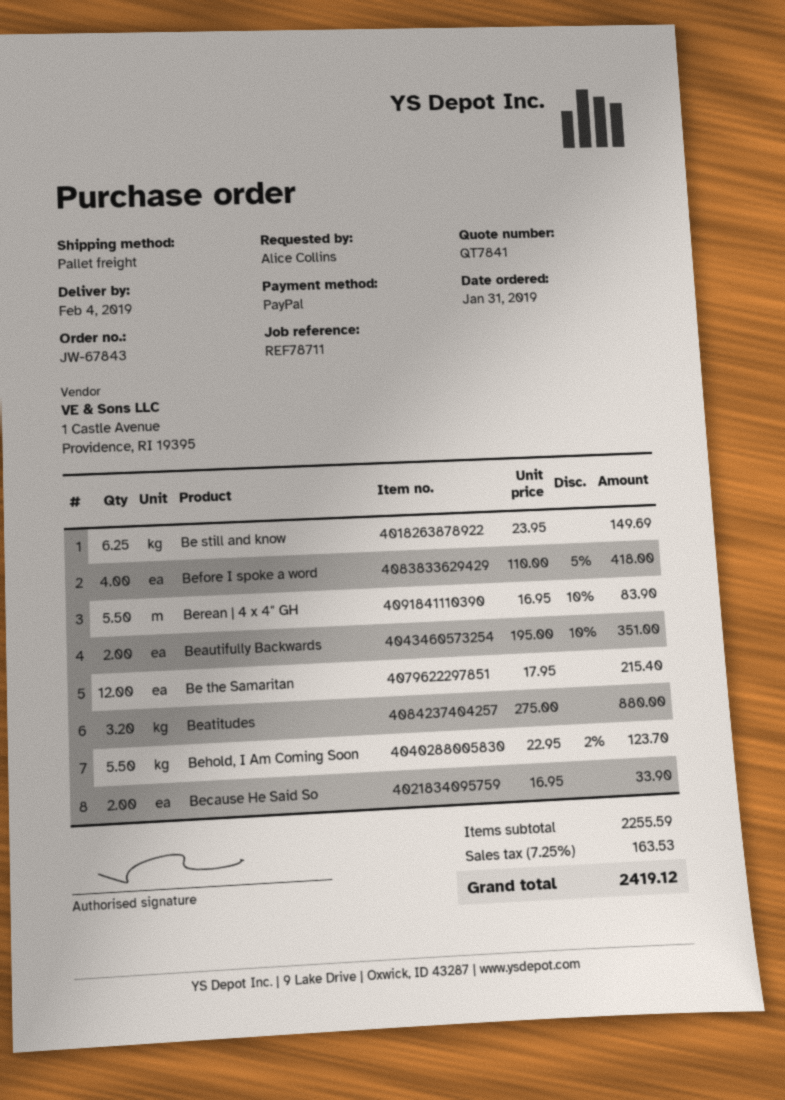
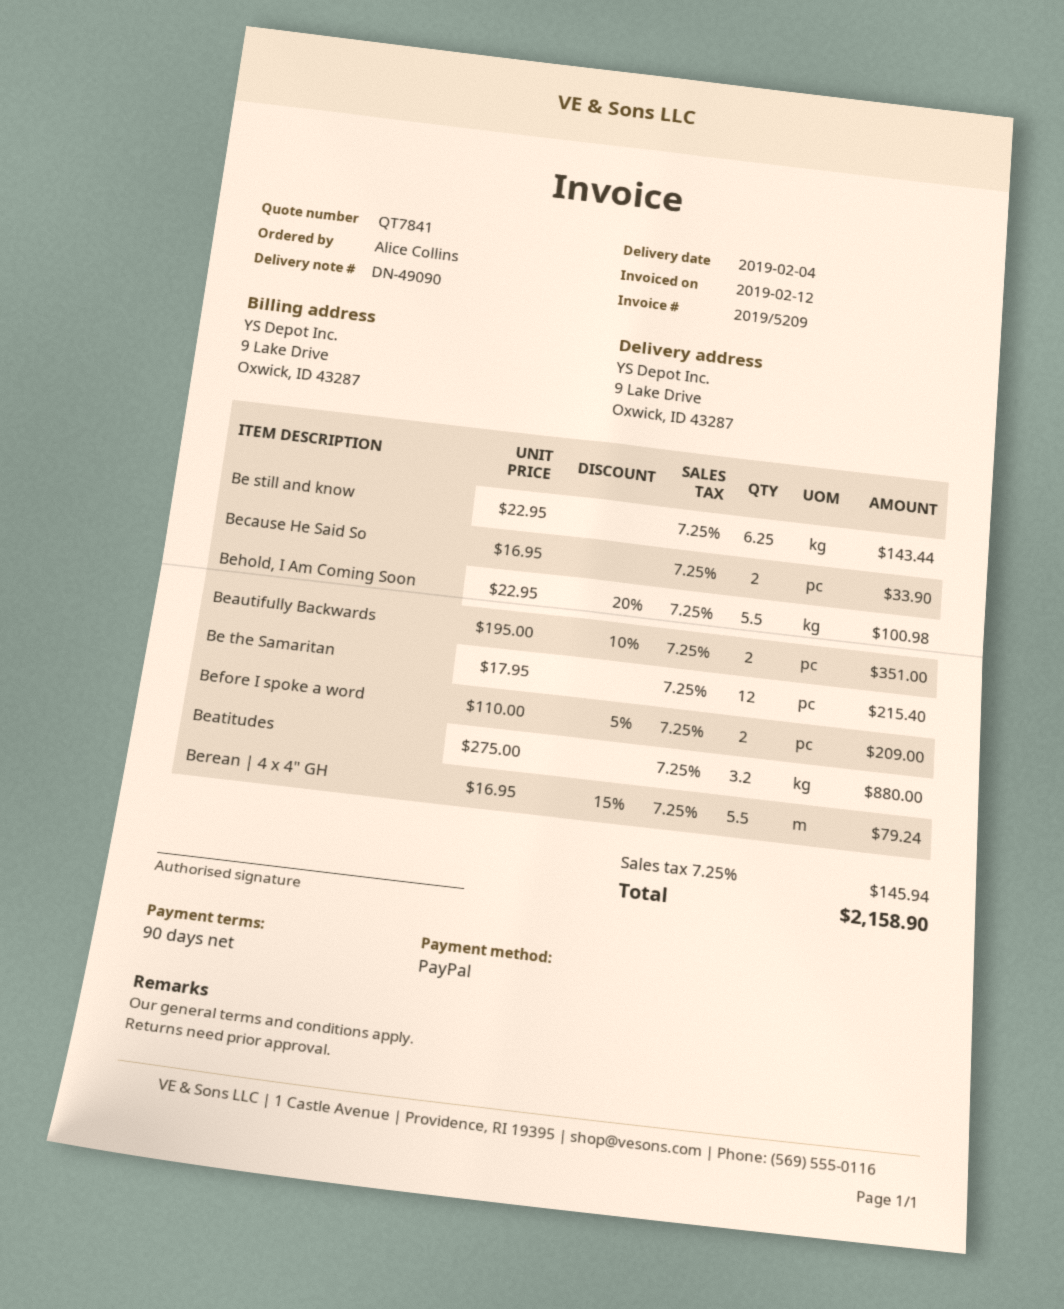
Be still and know: 6.25 x 23.95 = 149.69 -> 6.25 x 22.95 = 143.44
Before I spoke a word: 4 x 110.00 - 5% = 418.00 -> 2 x 110.00 - 5% = 209.00
Berean | 4 x 4" GH: 5.5 x 16.95 - 10% = 83.90 -> 5.5 x 16.95 - 15% = 79.24
Behold, I Am Coming Soon: 5.5 x 22.95 - 2% = 123.70 -> 5.5 x 22.95 - 20% = 100.98
tax: 7.25% = 163.53 -> 7.25% = 145.94
total: 2419.12 -> 2158.90

